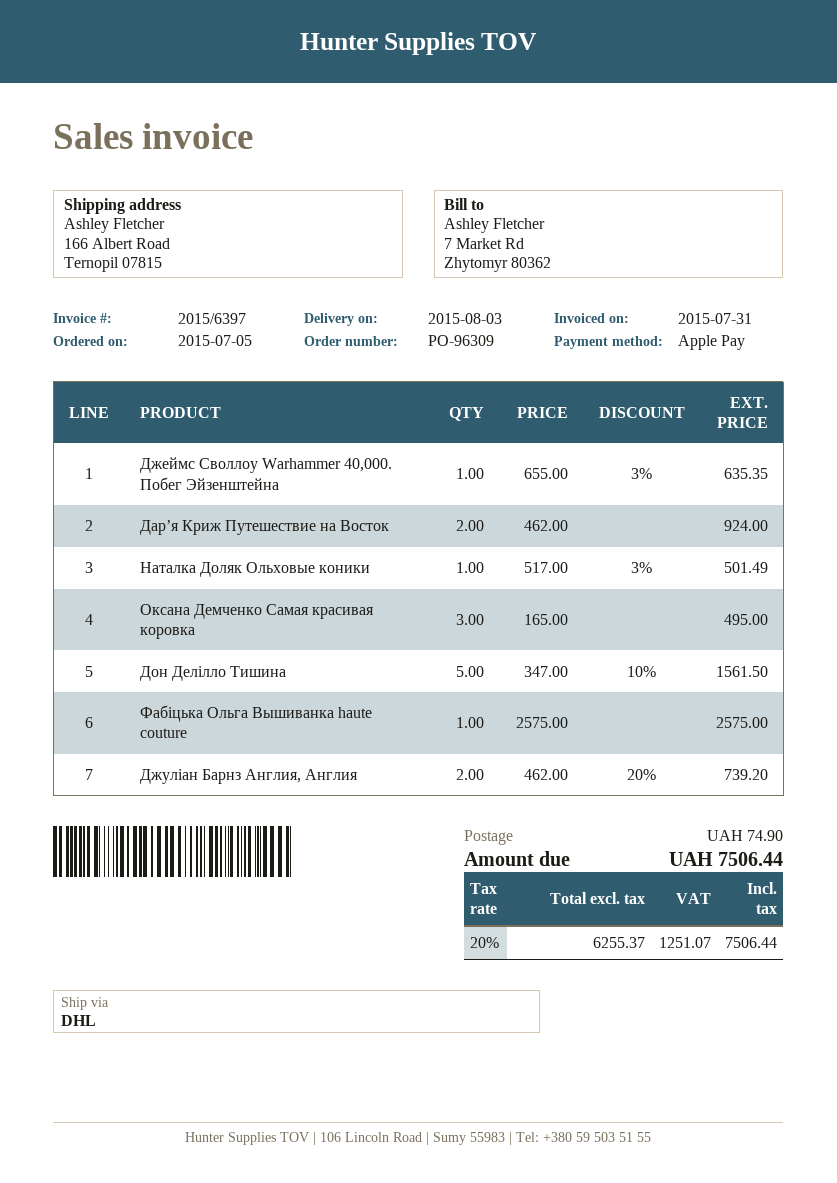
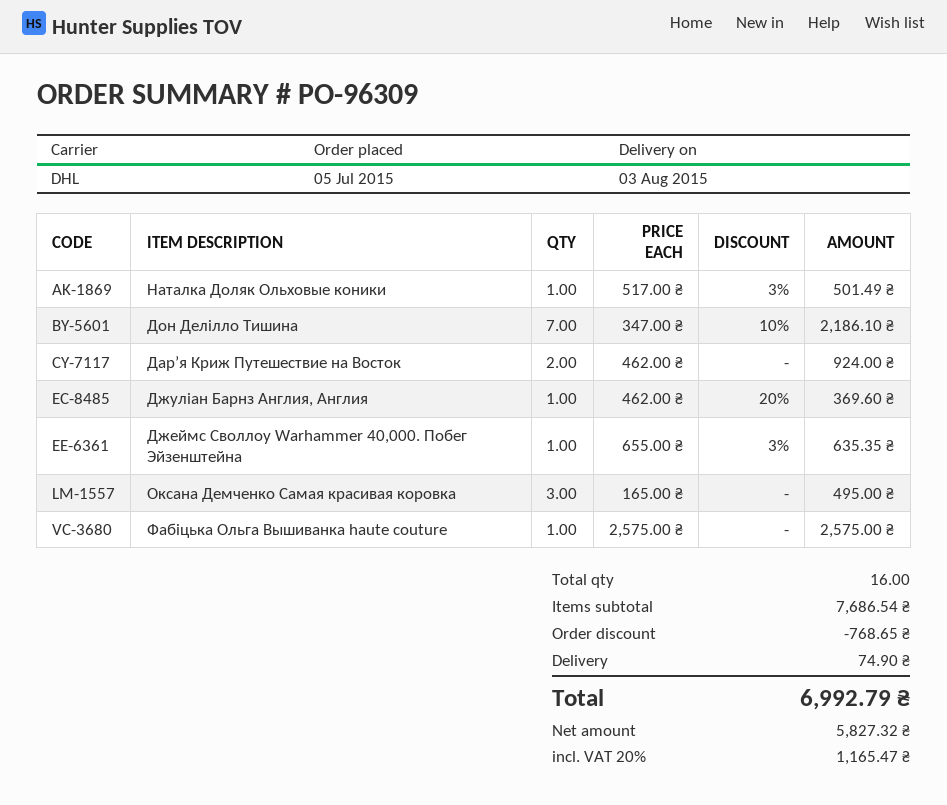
Дон Делілло Тишина: 5 x 347.00 - 10% = 1561.50 -> 7 x 347.00 - 10% = 2186.10
Джуліан Барнз Англия, Англия: 2 x 462.00 - 20% = 739.20 -> 1 x 462.00 - 20% = 369.60
discount: none -> 768.65
net: 6255.37 -> 5827.32
tax: 20% = 1251.07 -> 20% = 1165.47
total: 7506.44 -> 6992.79

